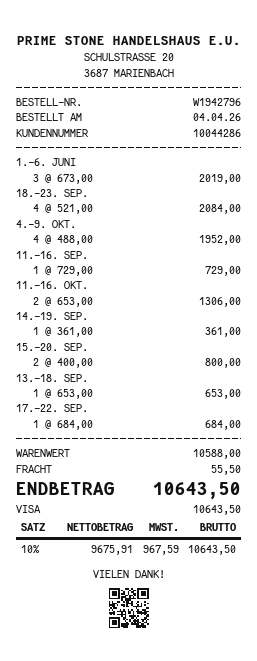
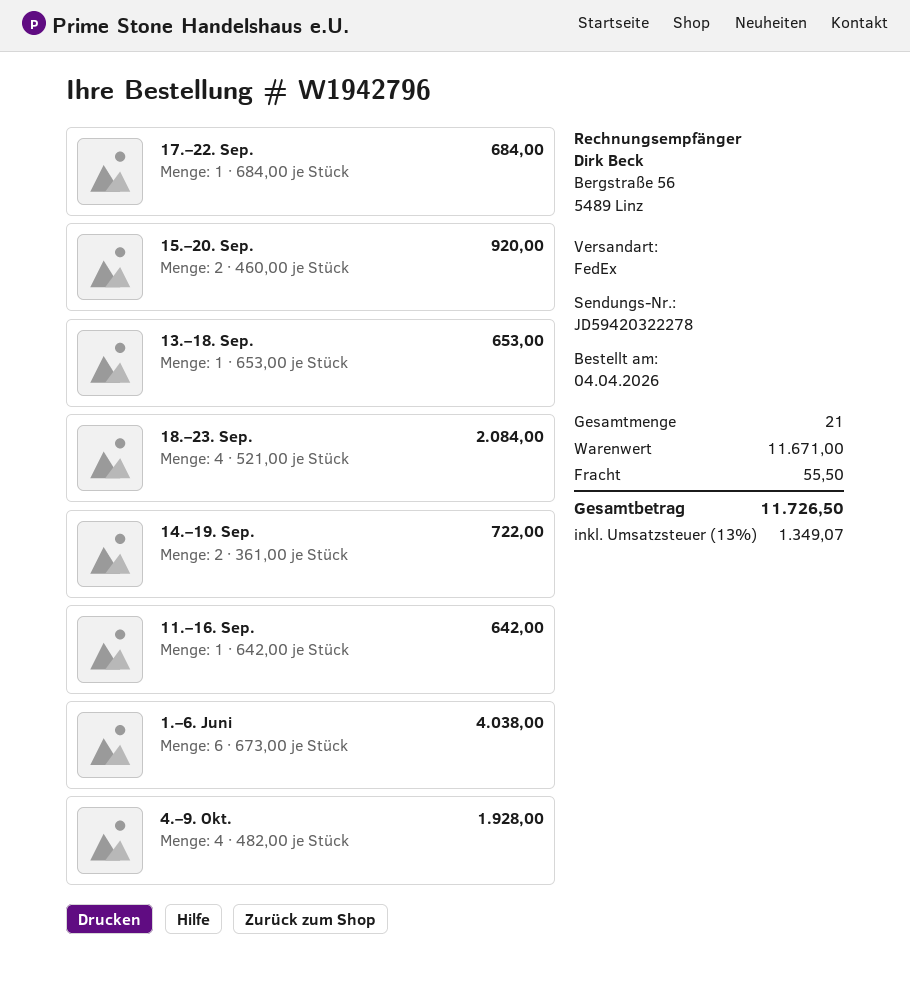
1.–6. JUNI: 3 x 673.00 = 2019.00 -> 6 x 673.00 = 4038.00
4.–9. OKT.: 4 x 488.00 = 1952.00 -> 4 x 482.00 = 1928.00
11.–16. SEP.: 1 x 729.00 = 729.00 -> 1 x 642.00 = 642.00
11.–16. OKT.: 2 x 653.00 = 1306.00 -> none
14.–19. SEP.: 1 x 361.00 = 361.00 -> 2 x 361.00 = 722.00
15.–20. SEP.: 2 x 400.00 = 800.00 -> 2 x 460.00 = 920.00
subtotal: 10588.00 -> 11671.00
tax: 10% = 967.59 -> 13% = 1349.07
total: 10643.50 -> 11726.50

